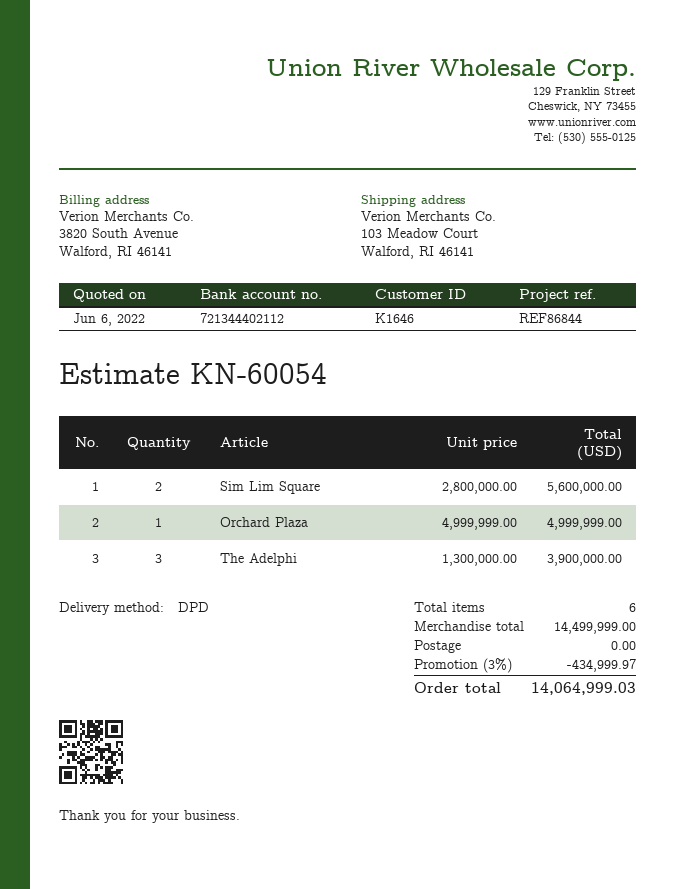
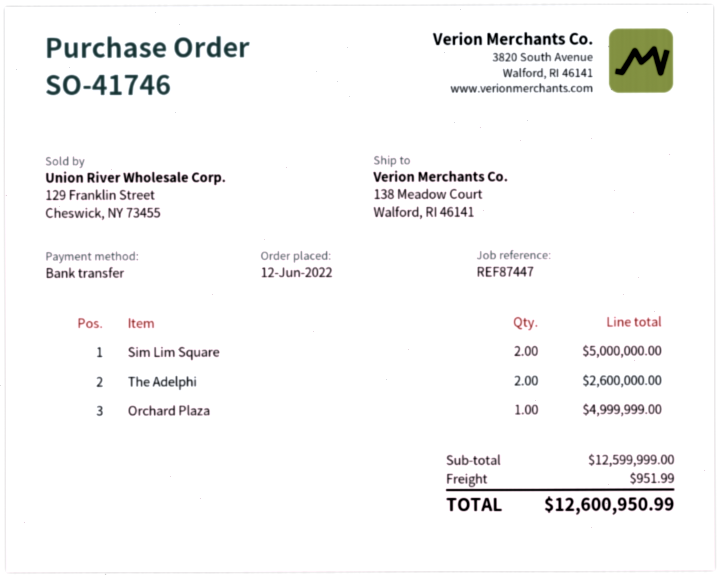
reference: REF86844 -> REF87447
ship to: 103 Meadow Court, Walford, RI 46141 -> 138 Meadow Court, Walford, RI 46141
Sim Lim Square: 2 for 5600000.00 -> 2 for 5000000.00
The Adelphi: 3 for 3900000.00 -> 2 for 2600000.00
subtotal: 14499999.00 -> 12599999.00
discount: 3% = 434999.97 -> none
shipping: 0.00 -> 951.99
total: 14064999.03 -> 12600950.99

